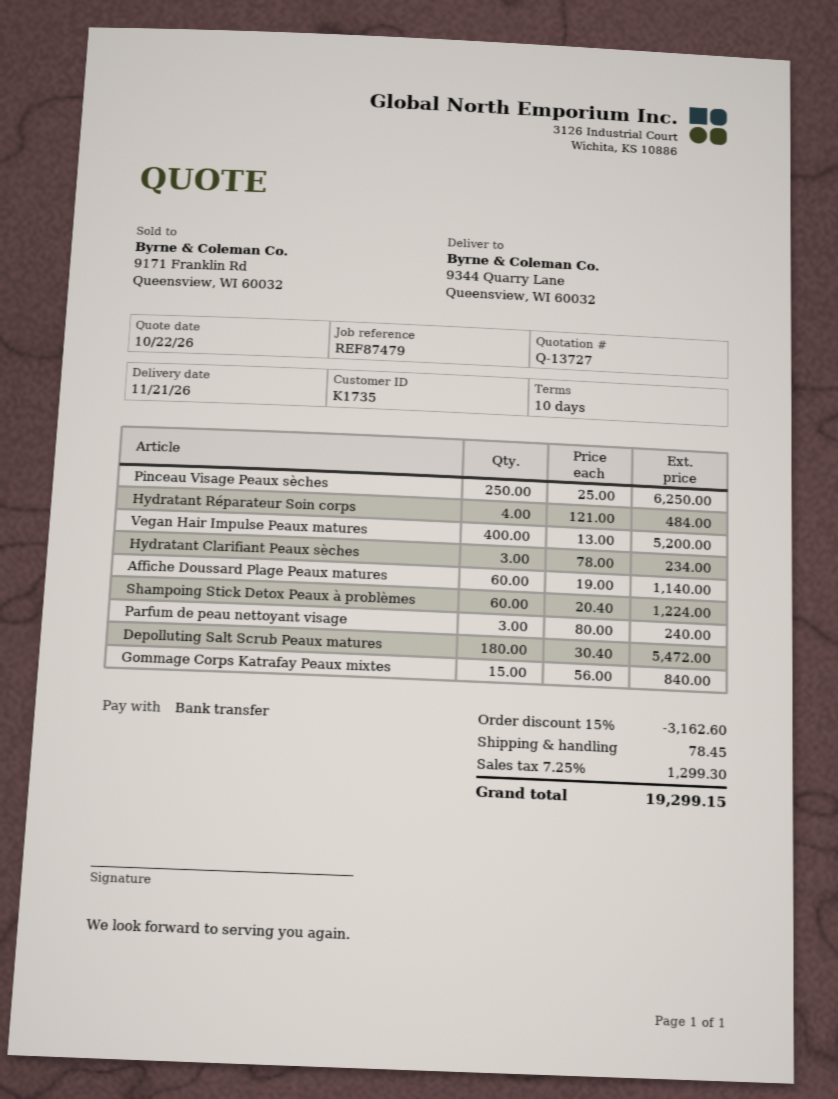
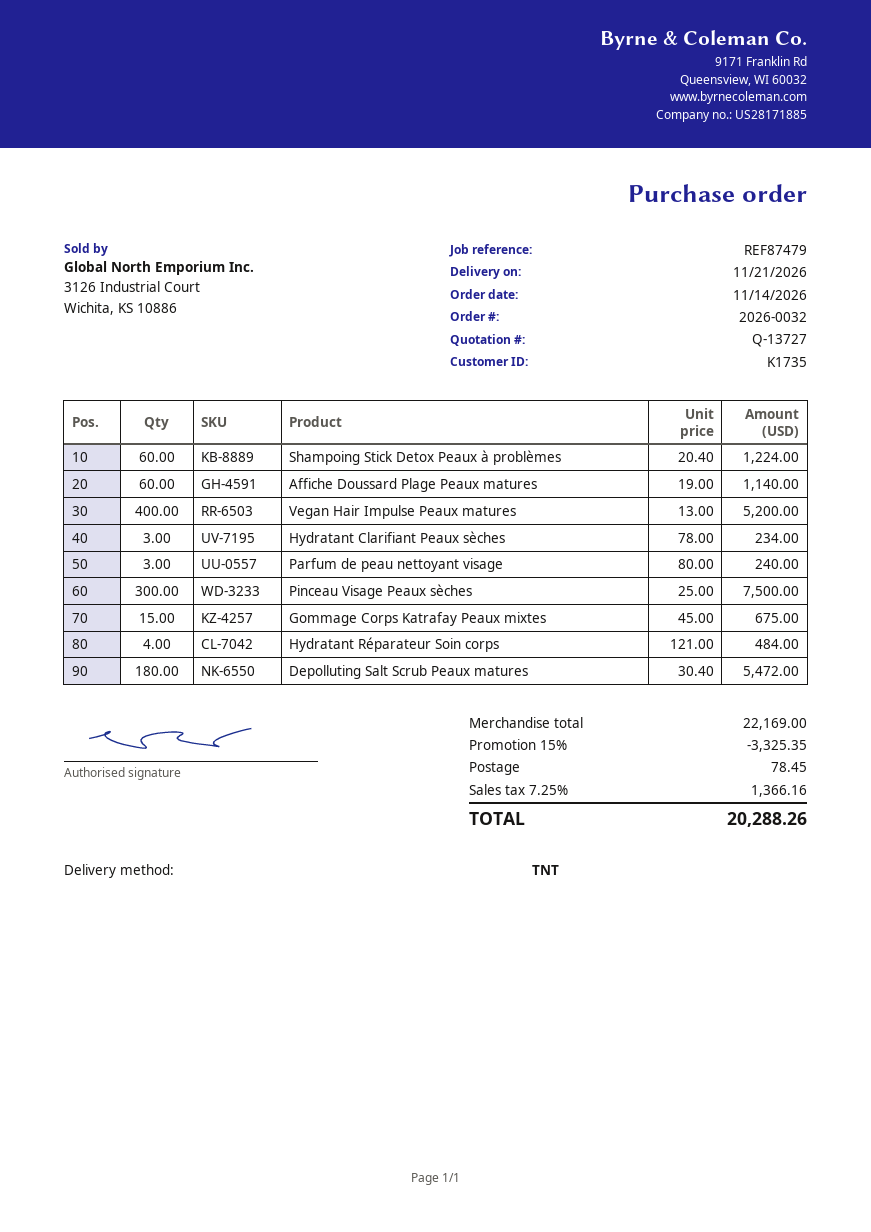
Pinceau Visage Peaux sèches: 250 x 25.00 = 6250.00 -> 300 x 25.00 = 7500.00
Gommage Corps Katrafay Peaux mixtes: 15 x 56.00 = 840.00 -> 15 x 45.00 = 675.00
discount: 15% = 3162.60 -> 15% = 3325.35
tax: 7.25% = 1299.30 -> 7.25% = 1366.16
total: 19299.15 -> 20288.26

